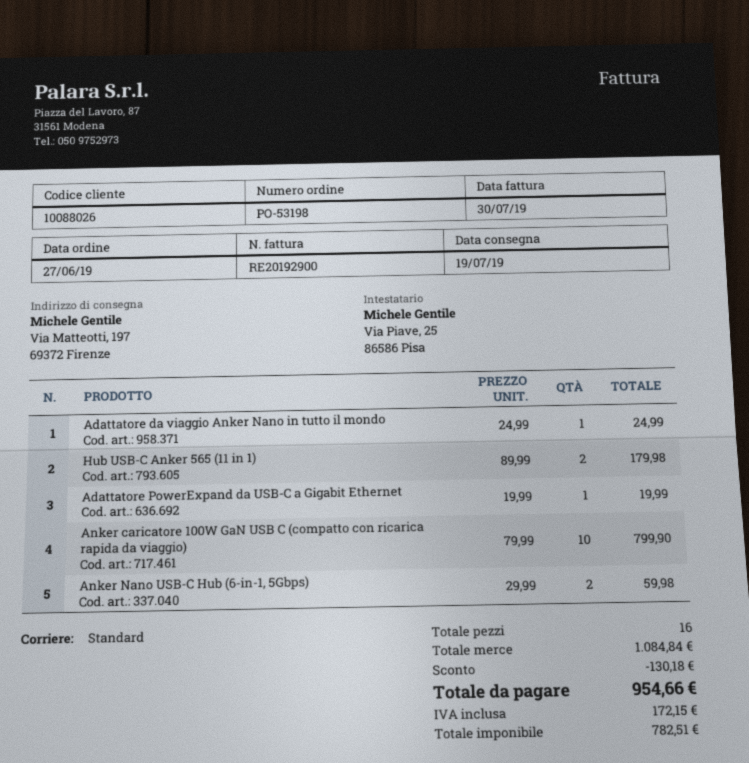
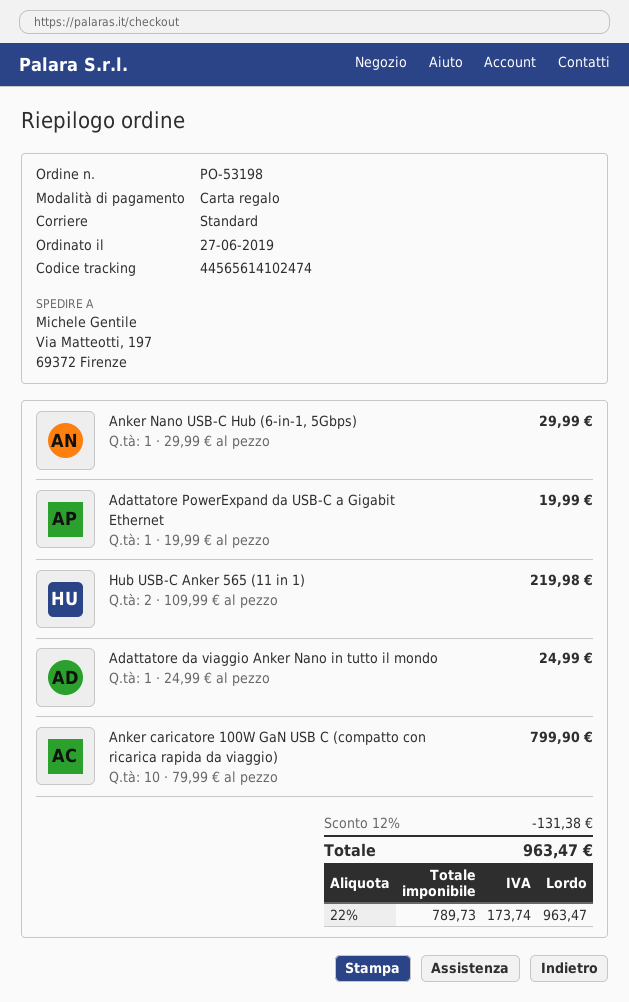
Hub USB-C Anker 565 (11 in 1): 2 x 89.99 = 179.98 -> 2 x 109.99 = 219.98
Anker Nano USB-C Hub (6-in-1, 5Gbps): 2 x 29.99 = 59.98 -> 1 x 29.99 = 29.99
discount: 130.18 -> 131.38
net: 782.51 -> 789.73
tax: 172.15 -> 173.74
total: 954.66 -> 963.47

